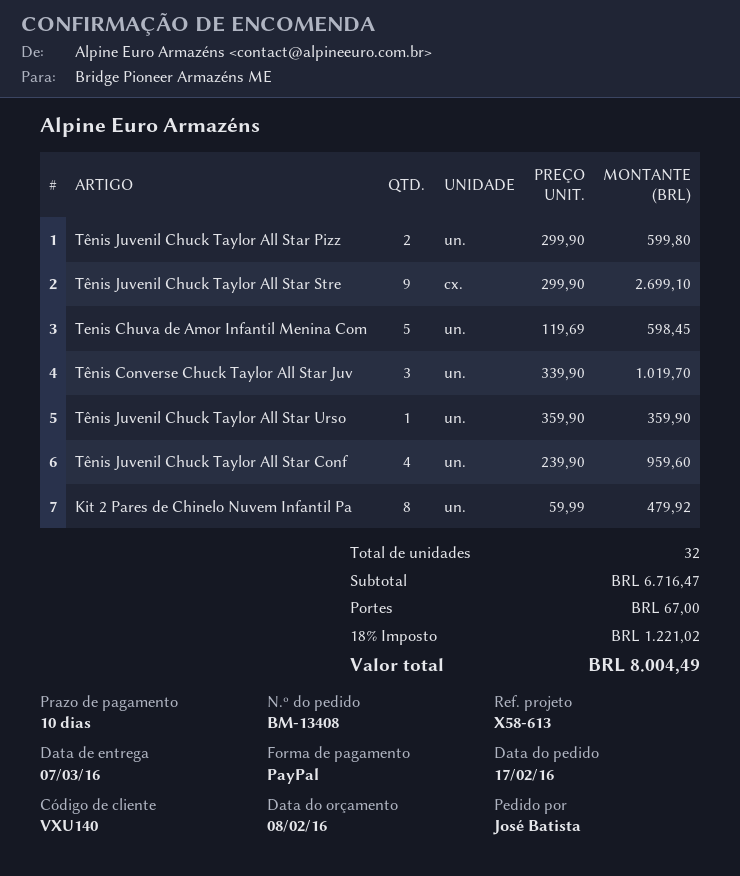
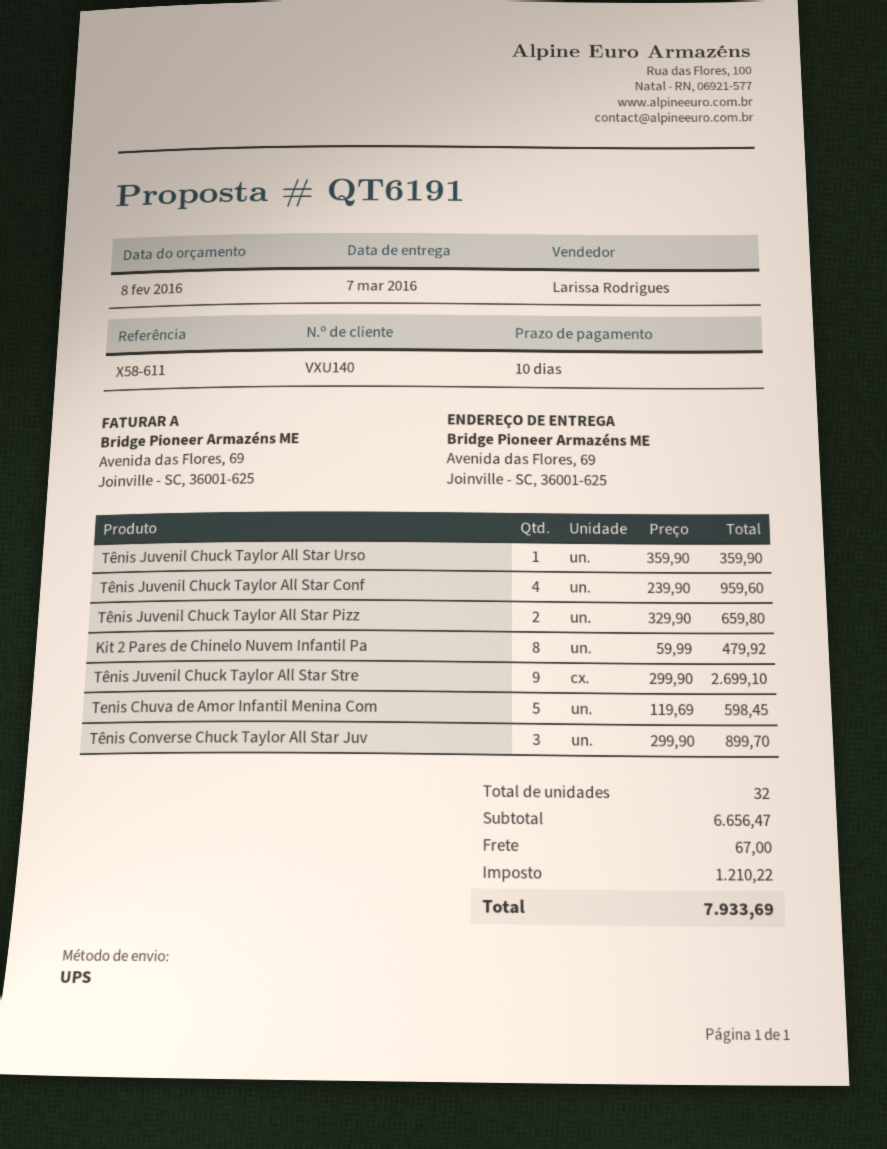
reference: X58-613 -> X58-611
Tênis Juvenil Chuck Taylor All Star Pizz: 2 x 299.90 = 599.80 -> 2 x 329.90 = 659.80
Tênis Converse Chuck Taylor All Star Juv: 3 x 339.90 = 1019.70 -> 3 x 299.90 = 899.70
subtotal: 6716.47 -> 6656.47
tax: 1221.02 -> 1210.22
total: 8004.49 -> 7933.69

